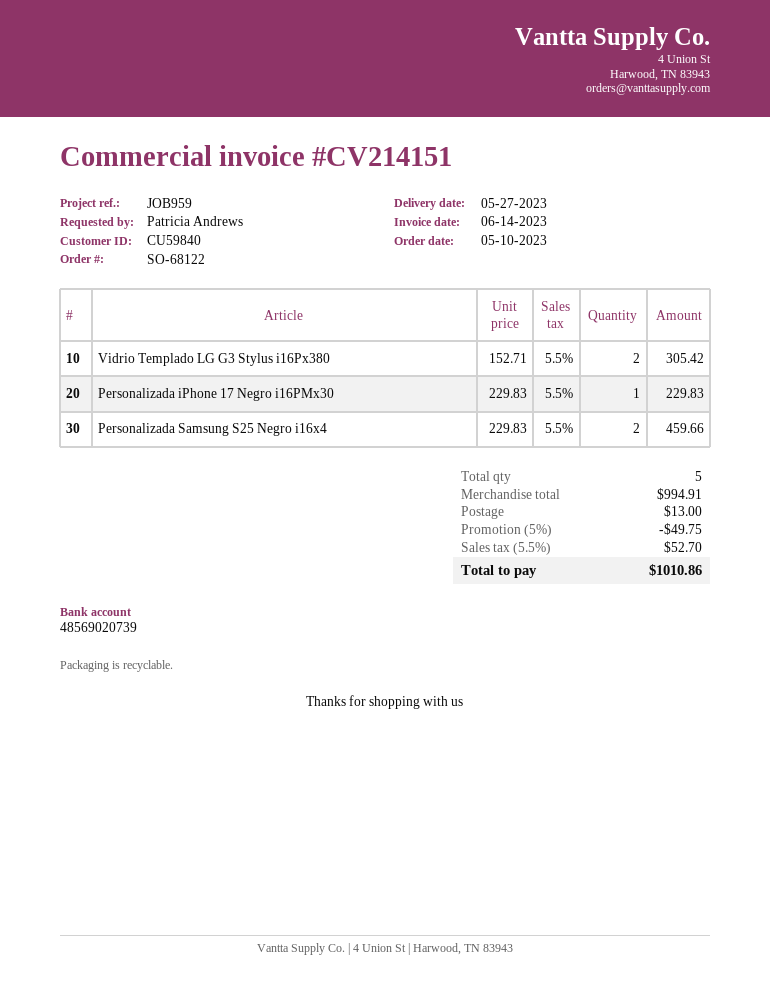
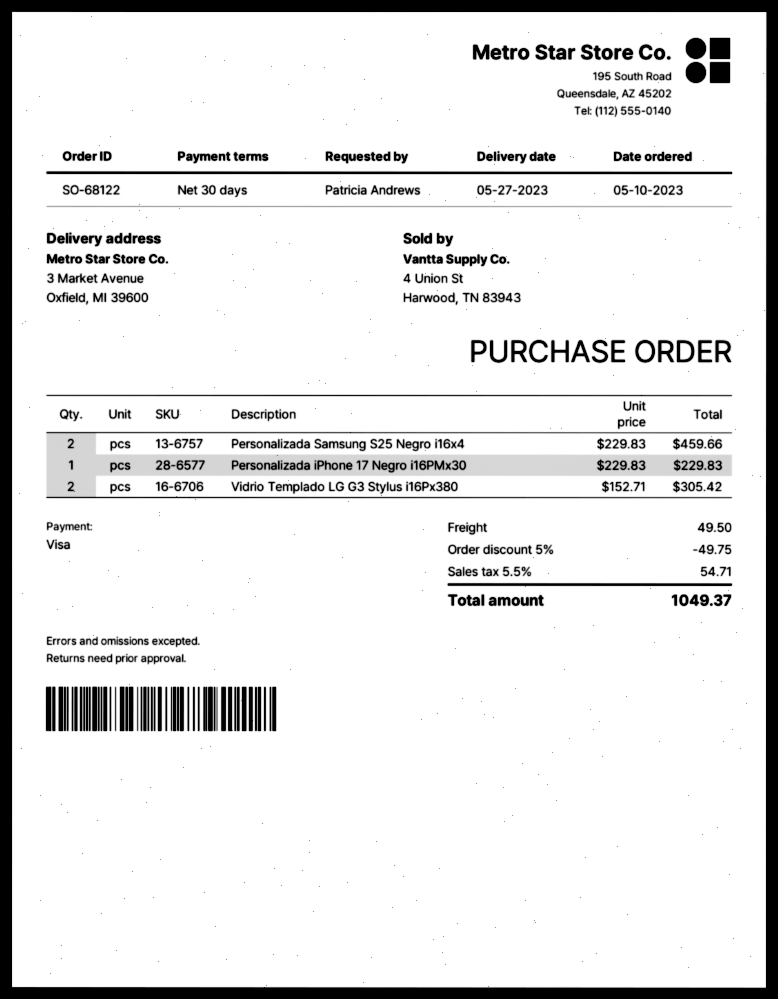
shipping: 13.00 -> 49.50
tax: 5.5% = 52.70 -> 5.5% = 54.71
total: 1010.86 -> 1049.37

